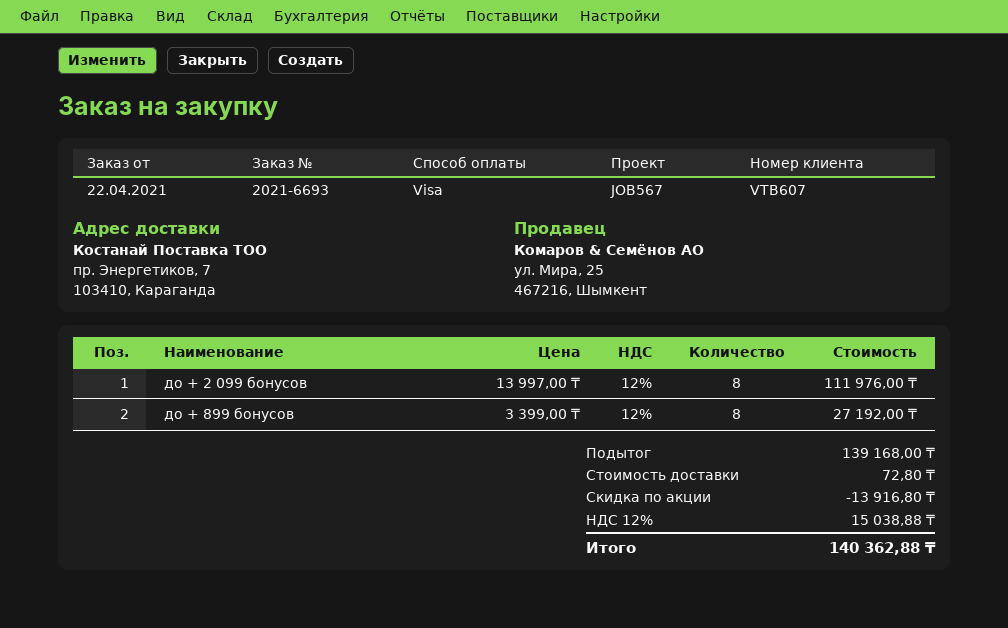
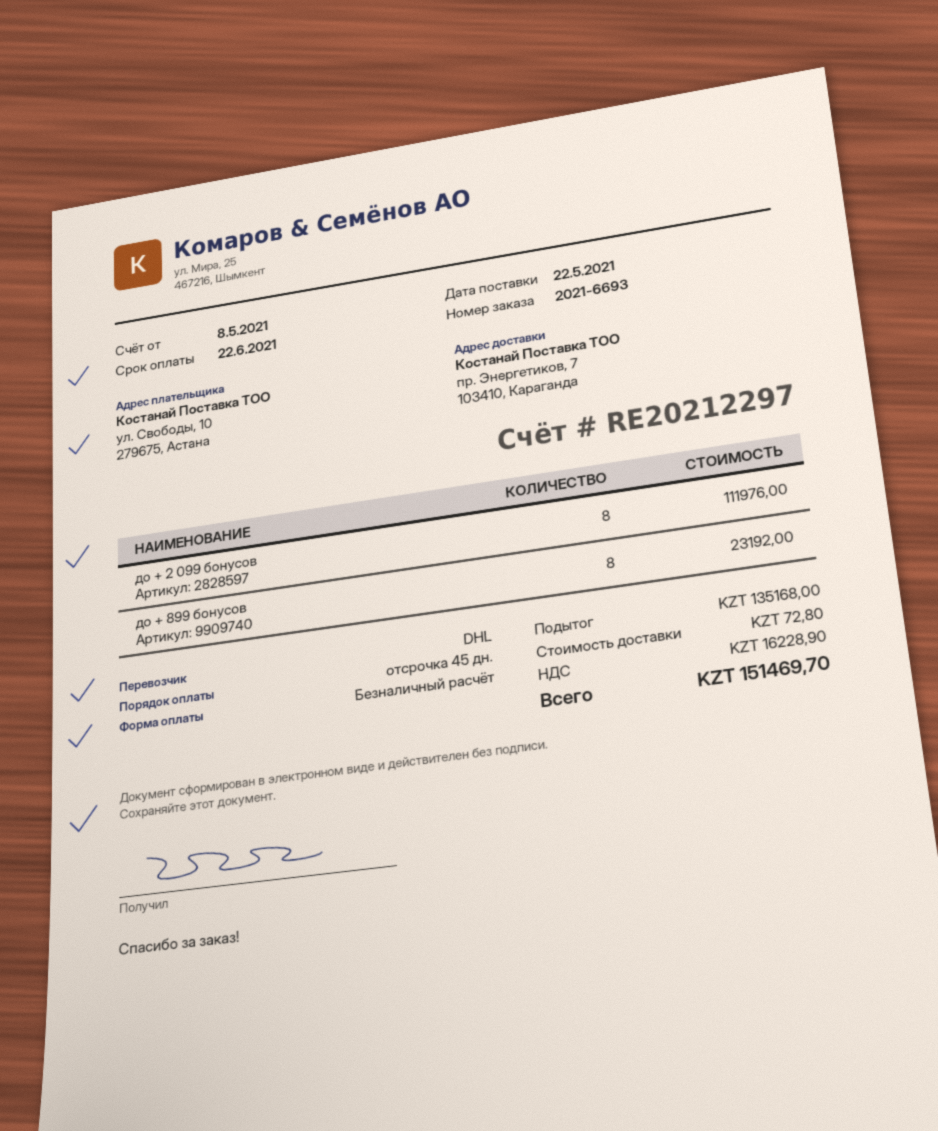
payment method: Visa -> bank transfer
до + 899 бонусов: 8 for 27192.00 -> 8 for 23192.00
subtotal: 139168.00 -> 135168.00
discount: 13916.80 -> none
tax: 15038.88 -> 16228.90
total: 140362.88 -> 151469.70

